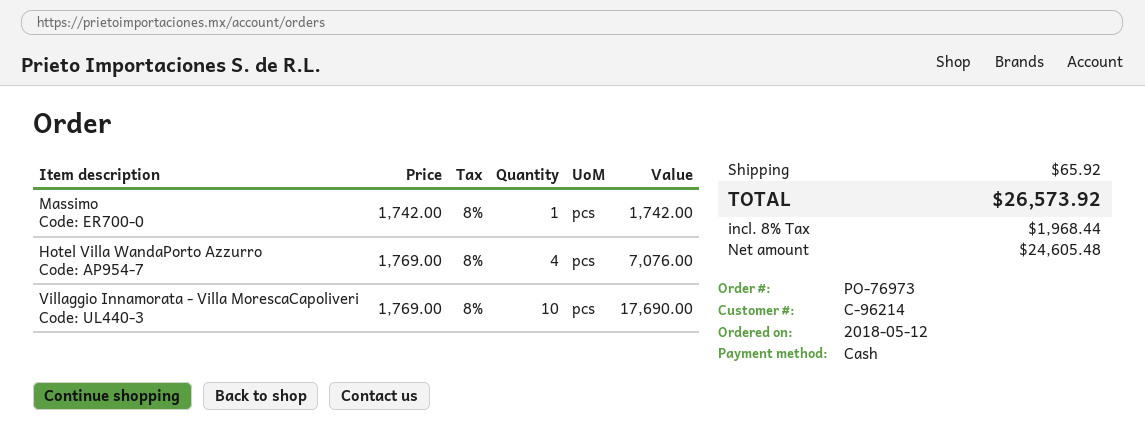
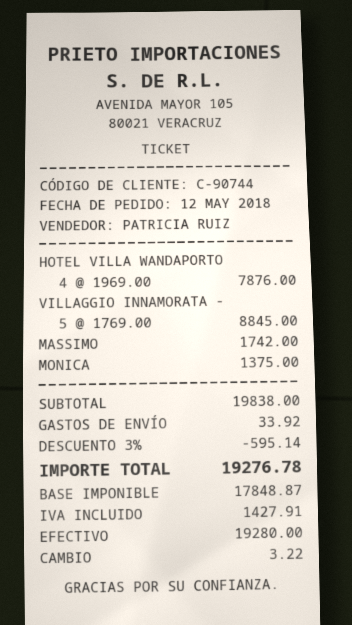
customer number: C-96214 -> C-90744
Hotel Villa WandaPorto Azzurro: 4 x 1769.00 = 7076.00 -> 4 x 1969.00 = 7876.00
Villaggio Innamorata - Villa MorescaCapoliveri: 10 x 1769.00 = 17690.00 -> 5 x 1769.00 = 8845.00
MONICA: none -> 1 x 1375.00 = 1375.00
discount: none -> 3% = 595.14
shipping: 65.92 -> 33.92
net: 24605.48 -> 17848.87
tax: 1968.44 -> 1427.91
total: 26573.92 -> 19276.78

